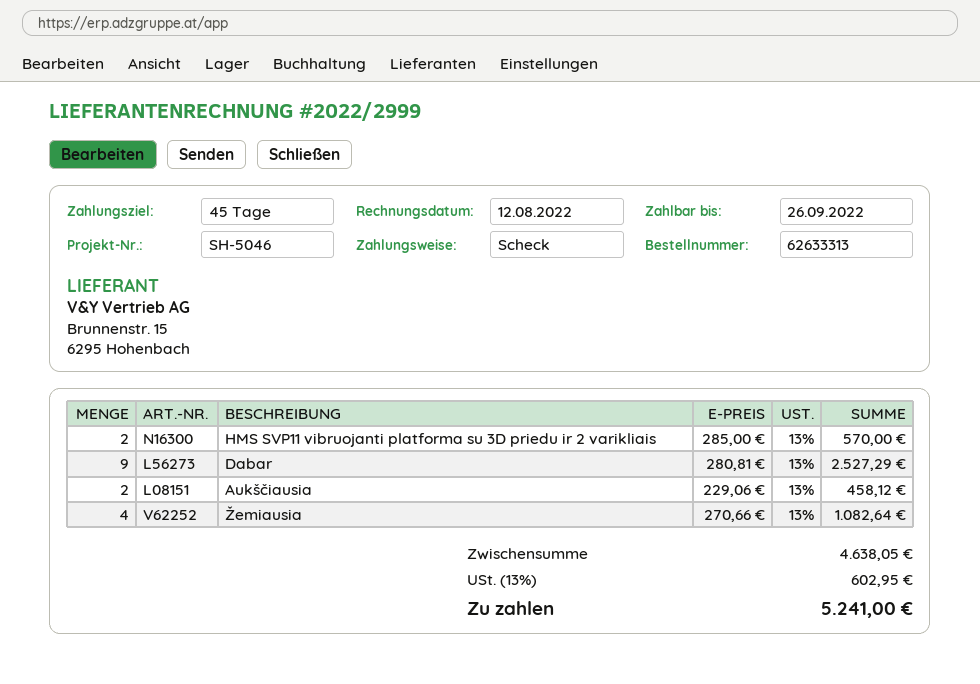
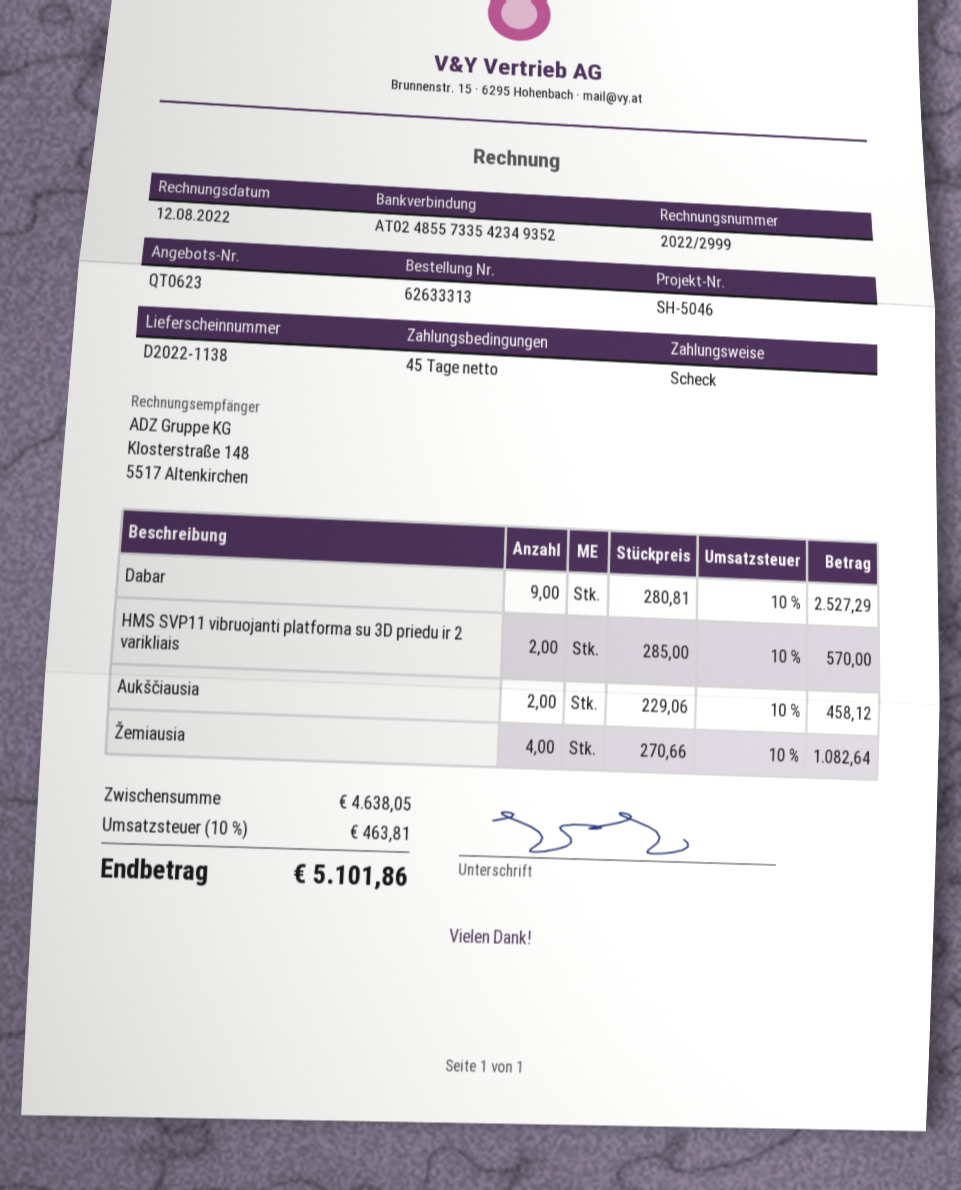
tax: 13% = 602.95 -> 10% = 463.81
total: 5241.00 -> 5101.86

